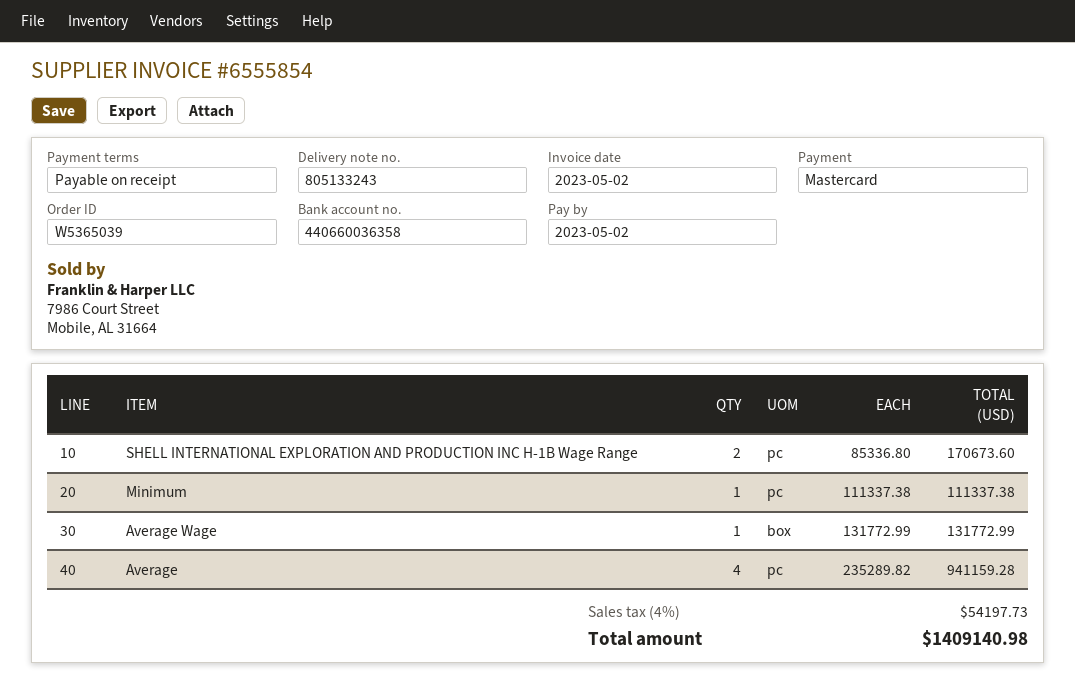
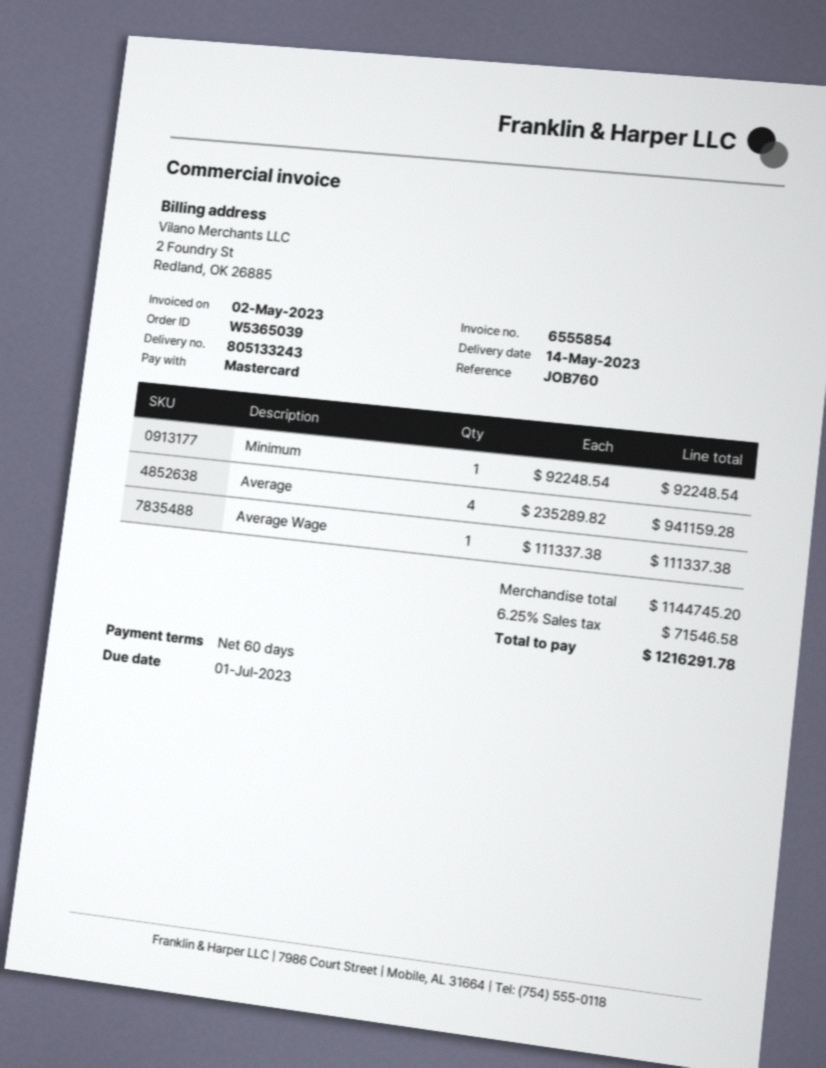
payment terms: on receipt -> 60 days
due date: 2023-05-02 -> 2023-07-01
SHELL INTERNATIONAL EXPLORATION AND PRODUCTION INC H-1B Wage Range: 2 x 85336.80 = 170673.60 -> none
Minimum: 1 x 111337.38 = 111337.38 -> 1 x 92248.54 = 92248.54
Average Wage: 1 x 131772.99 = 131772.99 -> 1 x 111337.38 = 111337.38
tax: 4% = 54197.73 -> 6.25% = 71546.58
total: 1409140.98 -> 1216291.78

